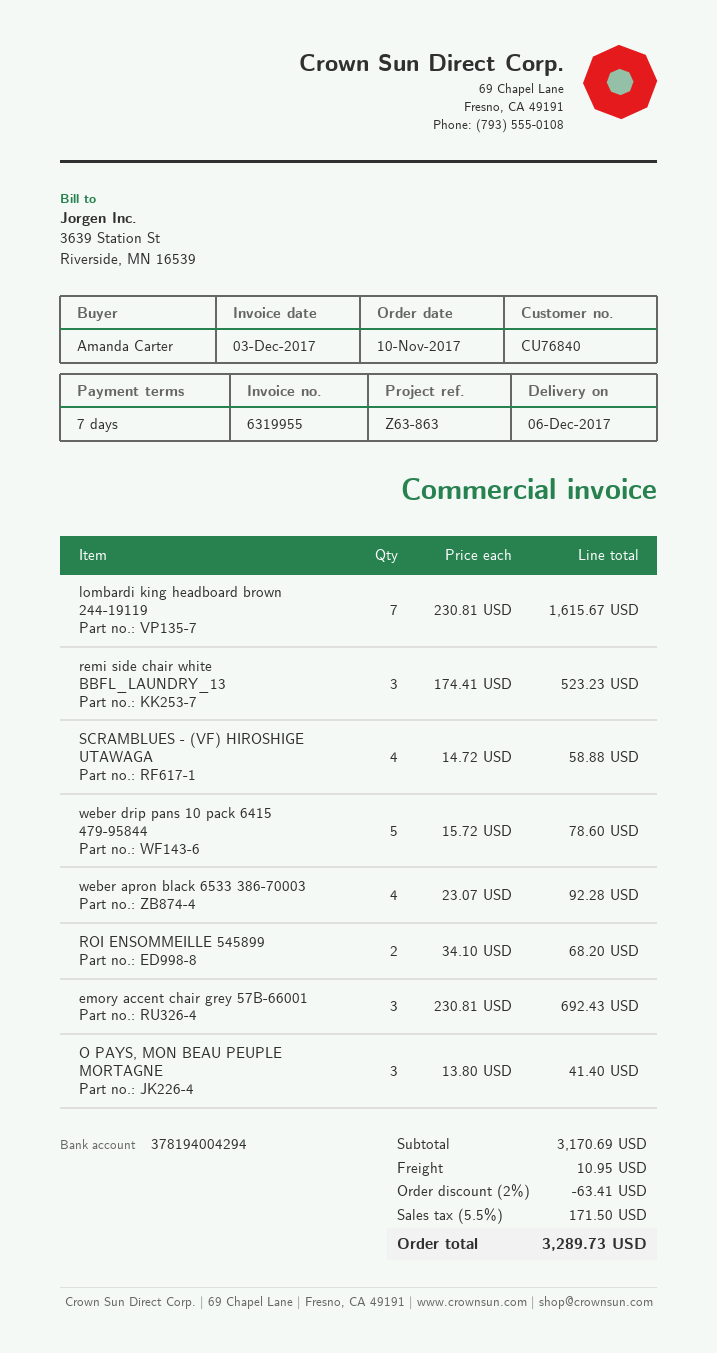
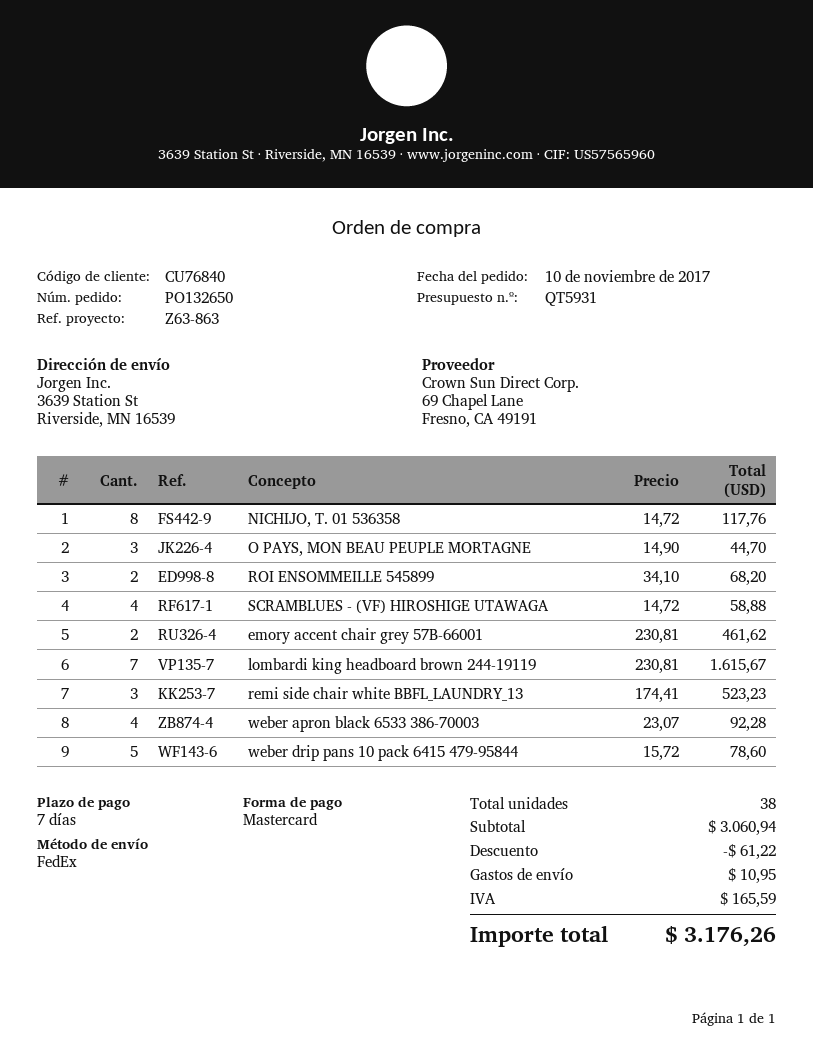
emory accent chair grey 57B-66001: 3 x 230.81 = 692.43 -> 2 x 230.81 = 461.62
O PAYS, MON BEAU PEUPLE MORTAGNE: 3 x 13.80 = 41.40 -> 3 x 14.90 = 44.70
NICHIJO, T. 01 536358: none -> 8 x 14.72 = 117.76
subtotal: 3170.69 -> 3060.94
discount: 63.41 -> 61.22
tax: 171.50 -> 165.59
total: 3289.73 -> 3176.26

